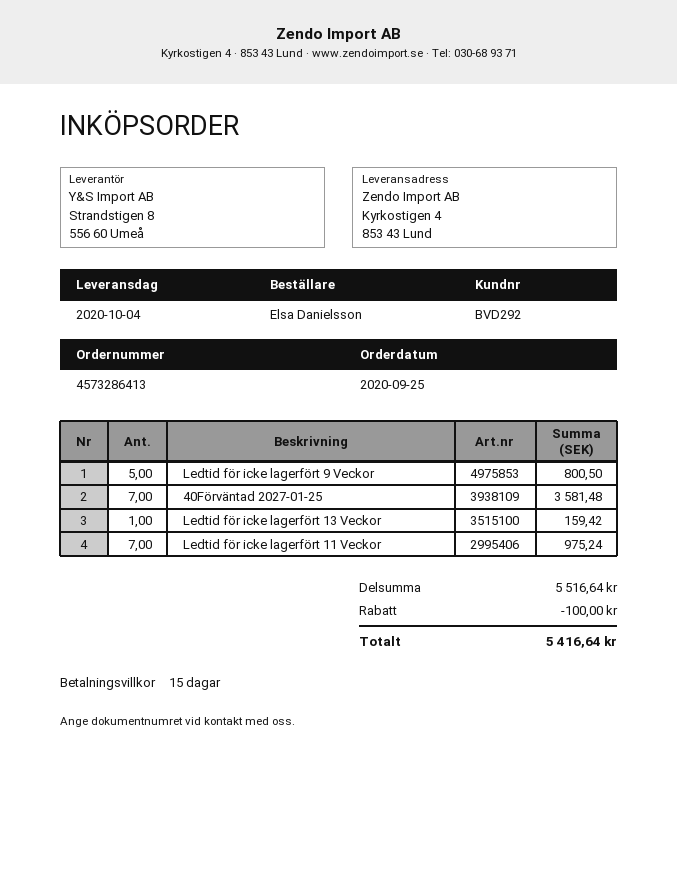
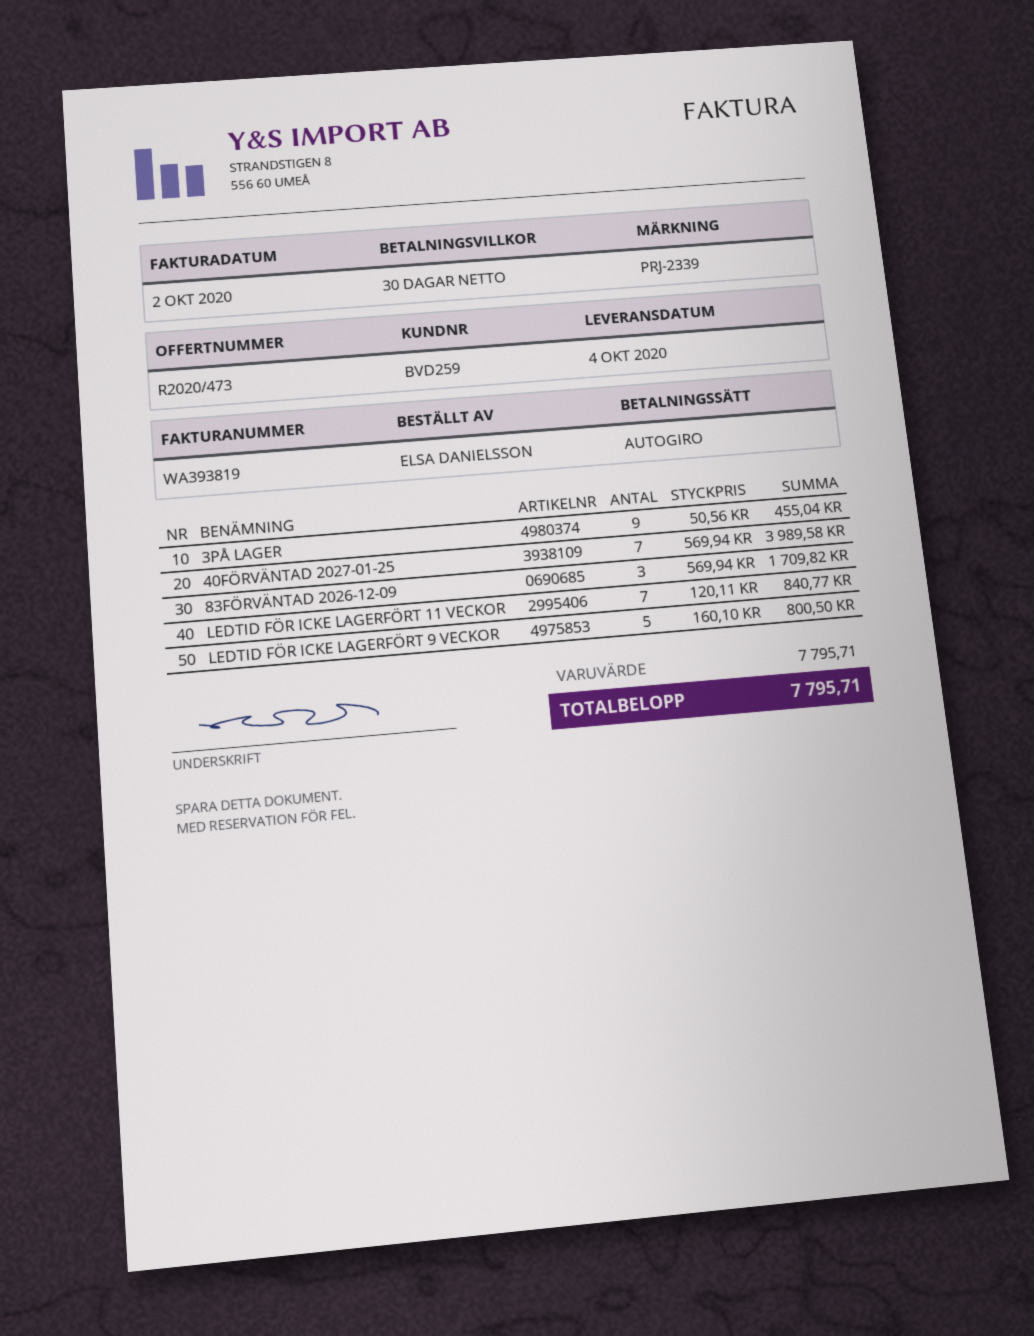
payment terms: 15 days -> 30 days
customer number: BVD292 -> BVD259
40Förväntad 2027-01-25: 7 for 3581.48 -> 7 for 3989.58
Ledtid för icke lagerfört 13 Veckor: 1 for 159.42 -> none
Ledtid för icke lagerfört 11 Veckor: 7 for 975.24 -> 7 for 840.77
3PÅ LAGER: none -> 9 for 455.04
83FÖRVÄNTAD 2026-12-09: none -> 3 for 1709.82
subtotal: 5516.64 -> 7795.71
discount: 100.00 -> none
total: 5416.64 -> 7795.71

